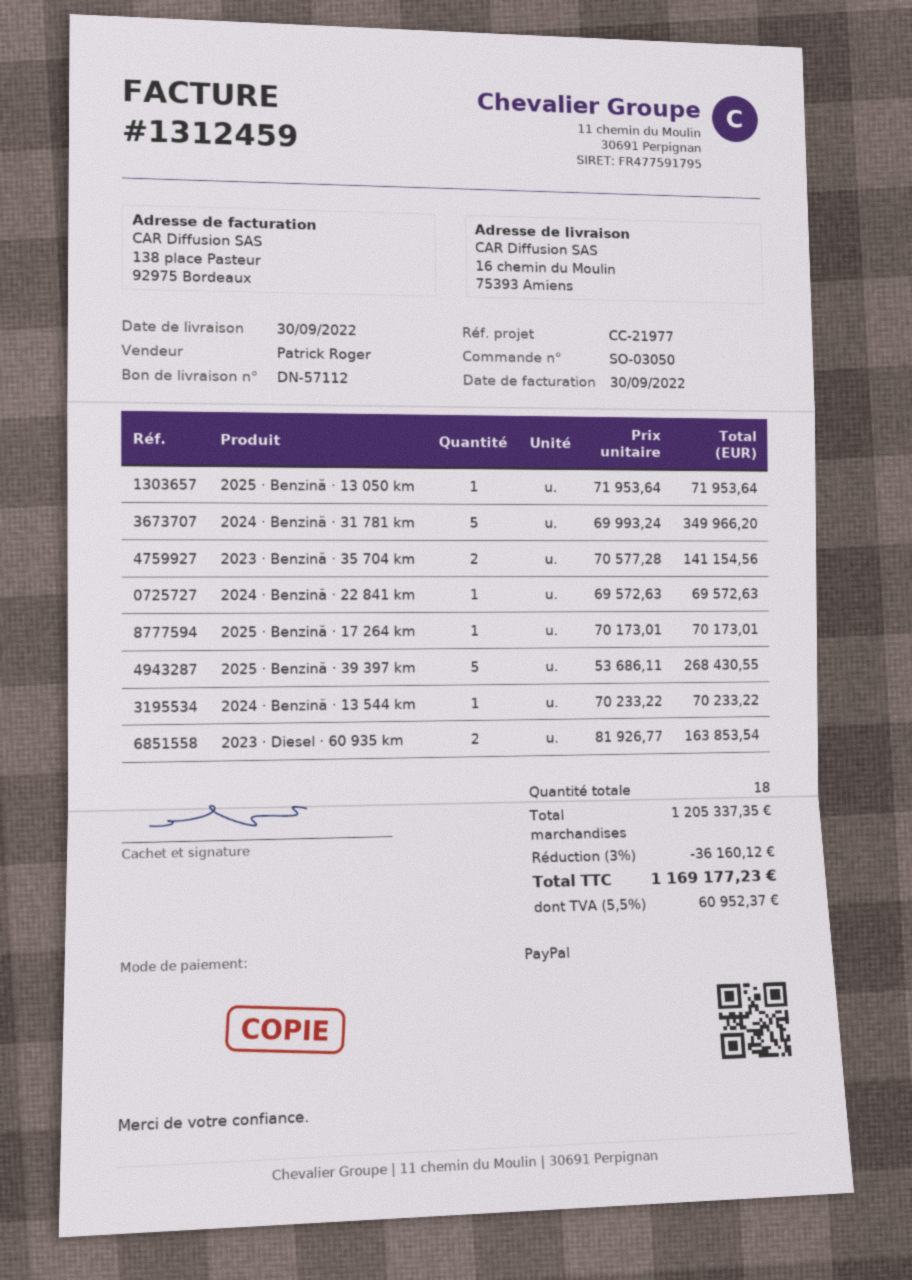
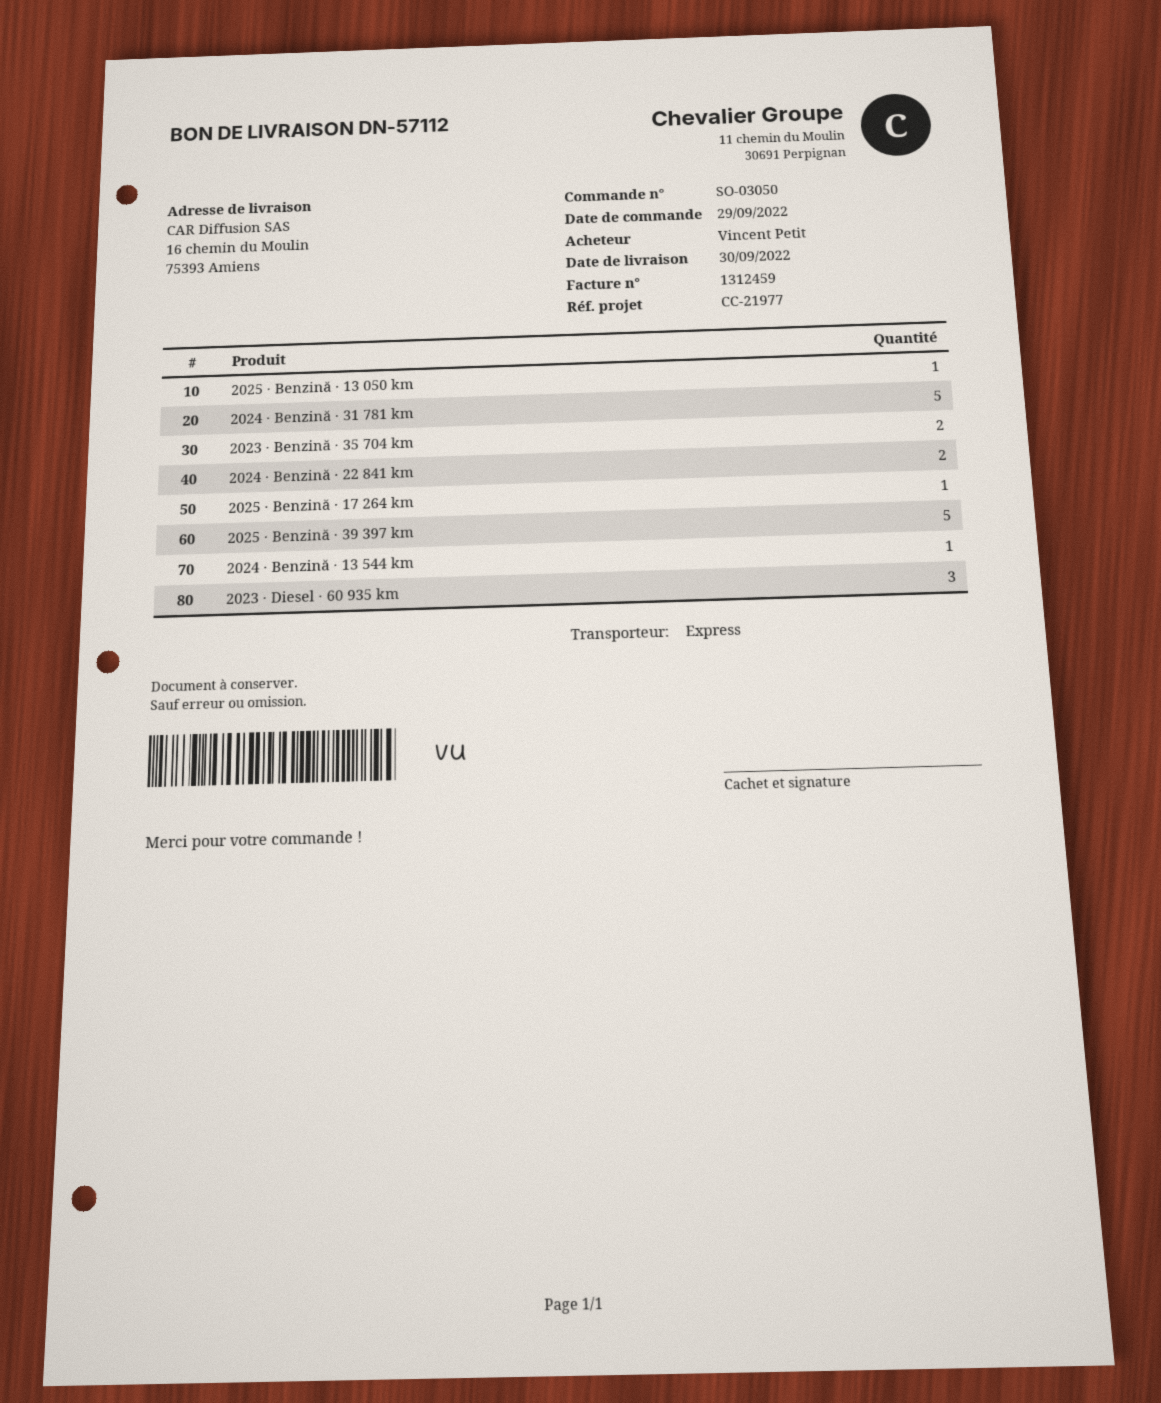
2024 · Benzină · 22 841 km: 1 -> 2
2023 · Diesel · 60 935 km: 2 -> 3

